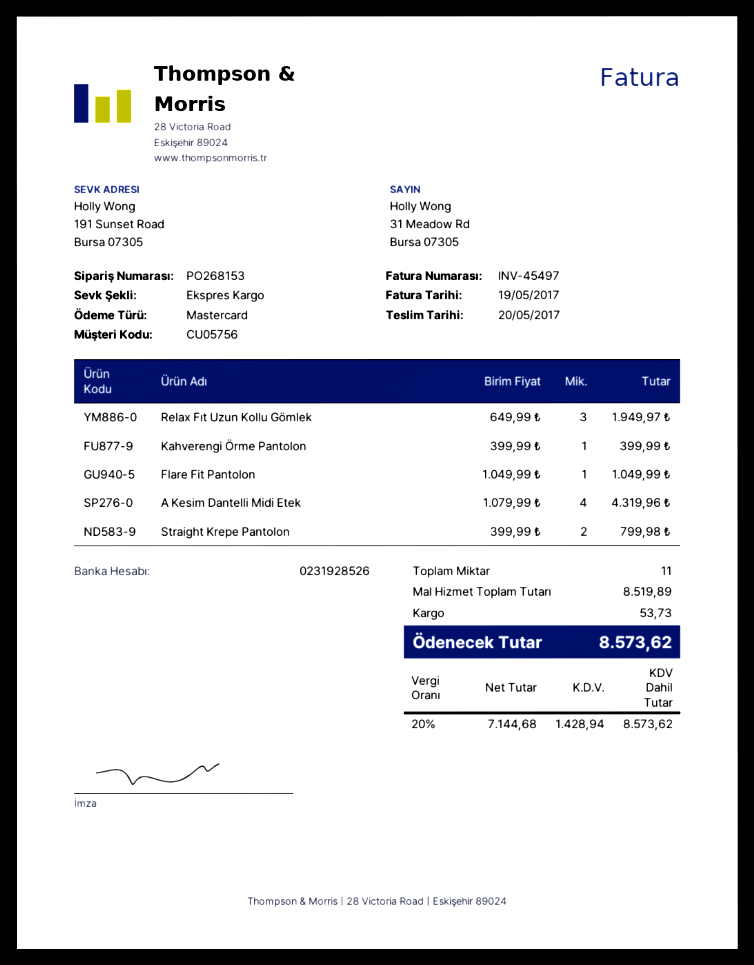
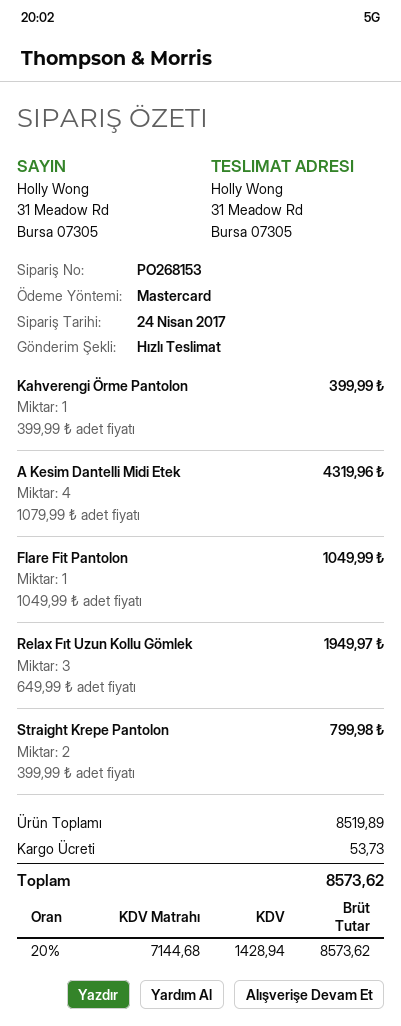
ship to: 191 Sunset Road, Bursa 07305 -> 31 Meadow Rd, Bursa 07305

